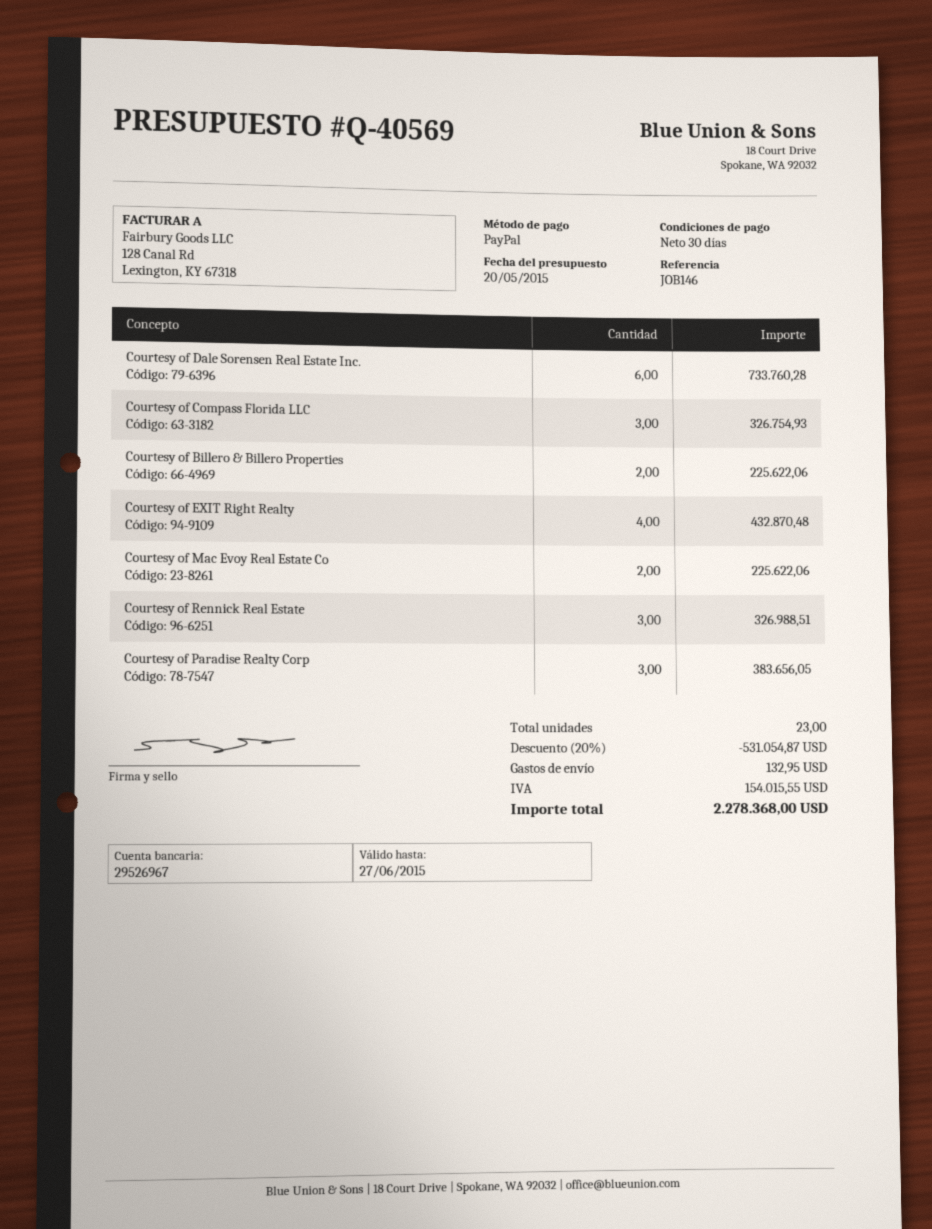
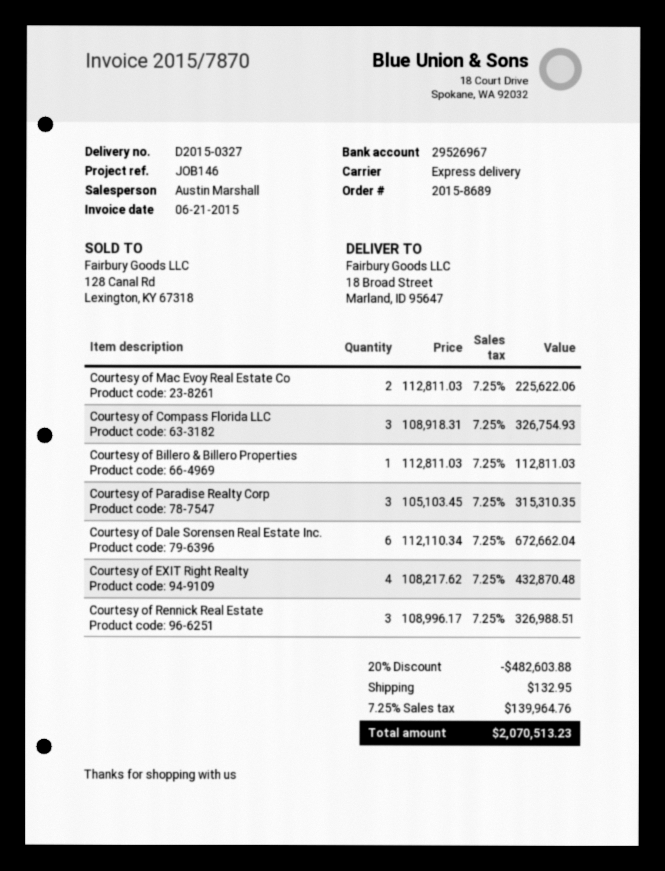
Courtesy of Dale Sorensen Real Estate Inc.: 6 for 733760.28 -> 6 for 672662.04
Courtesy of Billero & Billero Properties: 2 for 225622.06 -> 1 for 112811.03
Courtesy of Paradise Realty Corp: 3 for 383656.05 -> 3 for 315310.35
discount: 20% = 531054.87 -> 20% = 482603.88
tax: 154015.55 -> 139964.76
total: 2278368.00 -> 2070513.23

